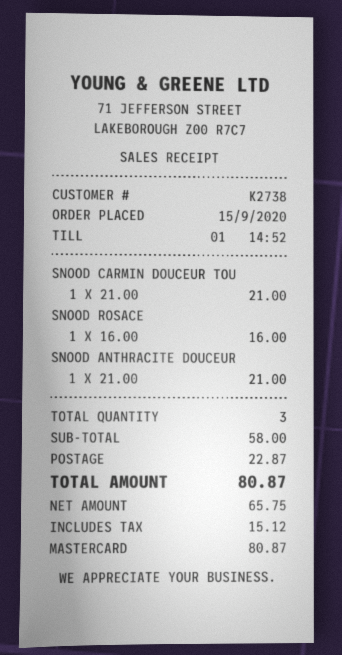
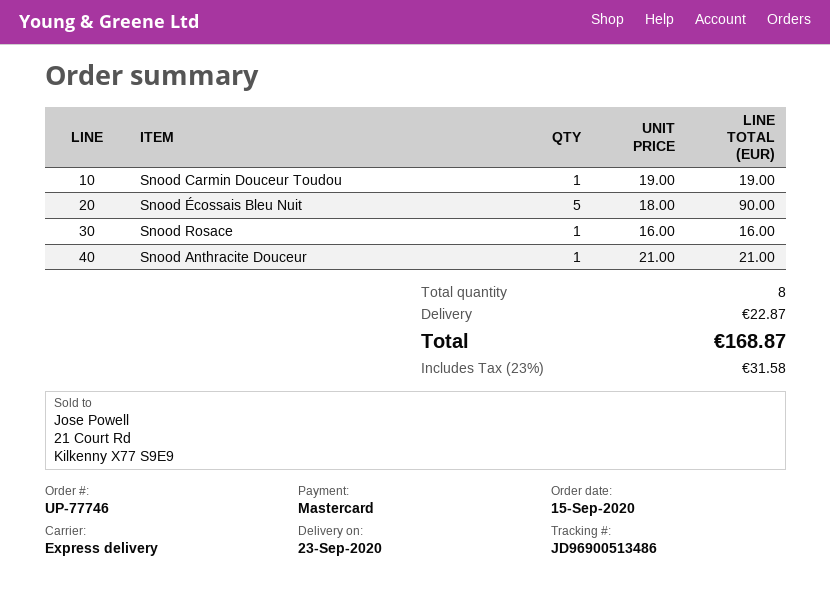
SNOOD CARMIN DOUCEUR TOU: 1 x 21.00 = 21.00 -> 1 x 19.00 = 19.00
Snood Écossais Bleu Nuit: none -> 5 x 18.00 = 90.00
total quantity: 3 -> 8
tax: 15.12 -> 31.58
total: 80.87 -> 168.87

